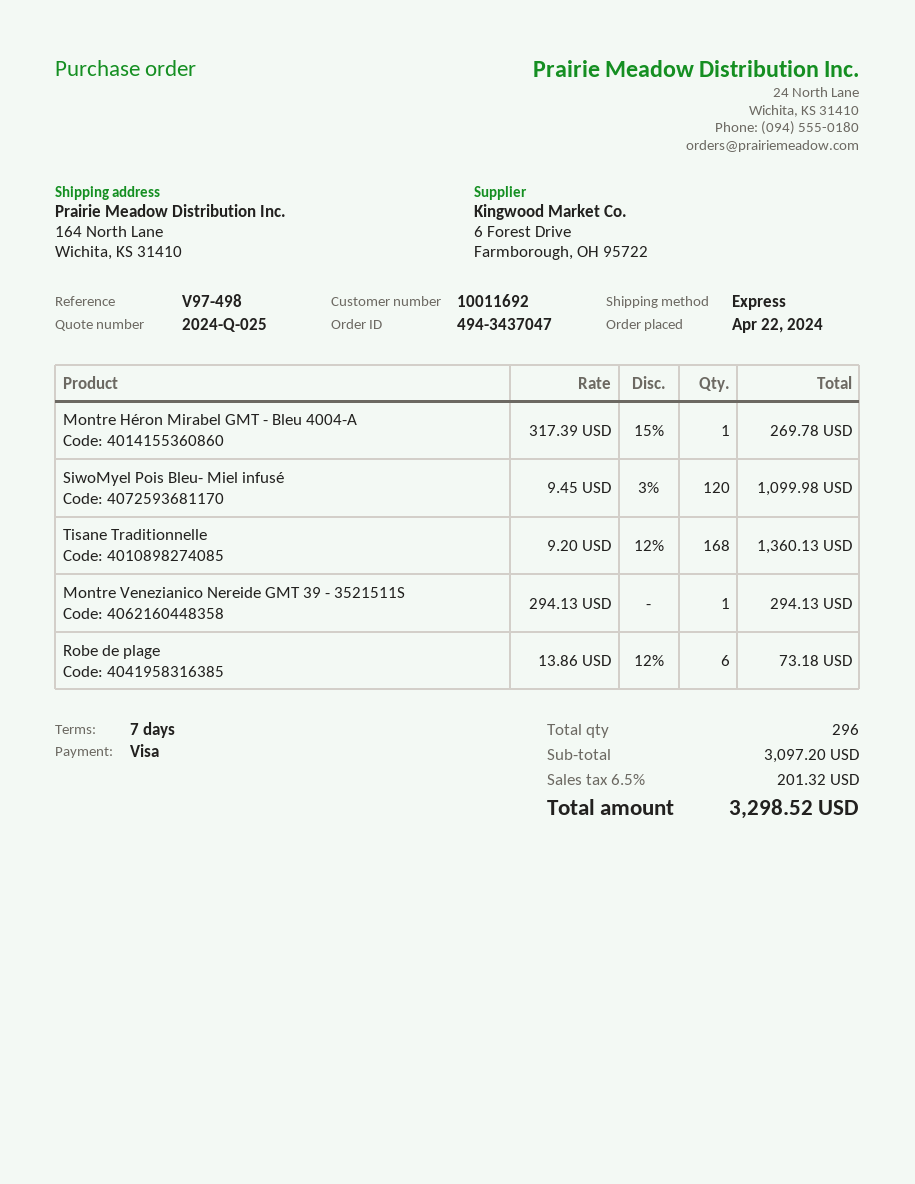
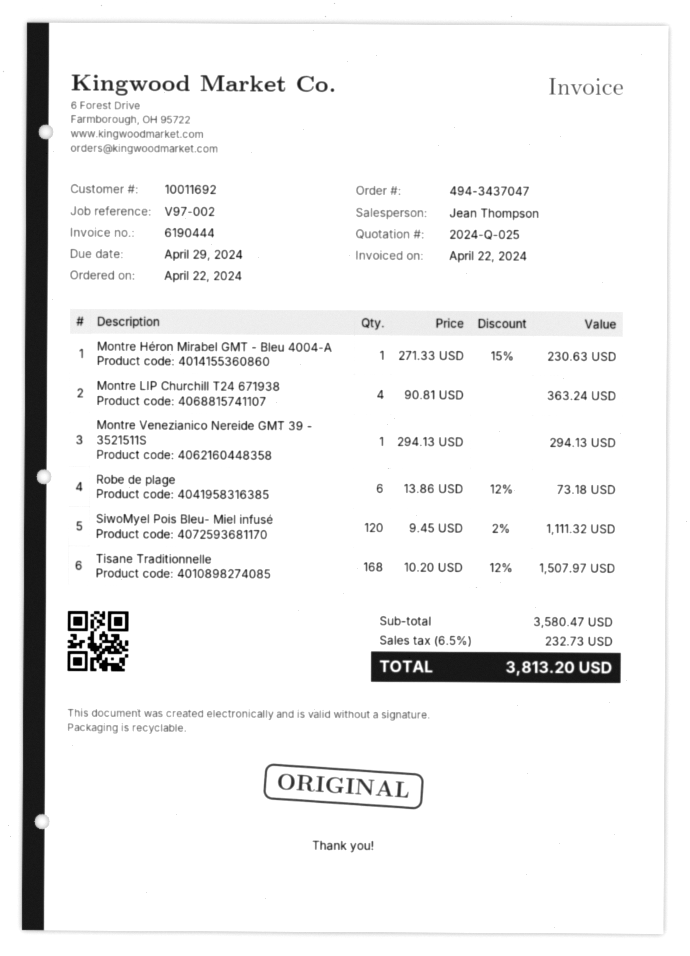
reference: V97-498 -> V97-002
Montre Héron Mirabel GMT - Bleu 4004-A: 1 x 317.39 - 15% = 269.78 -> 1 x 271.33 - 15% = 230.63
SiwoMyel Pois Bleu- Miel infusé: 120 x 9.45 - 3% = 1099.98 -> 120 x 9.45 - 2% = 1111.32
Tisane Traditionnelle: 168 x 9.20 - 12% = 1360.13 -> 168 x 10.20 - 12% = 1507.97
Montre LIP Churchill T24 671938: none -> 4 x 90.81 = 363.24
subtotal: 3097.20 -> 3580.47
tax: 6.5% = 201.32 -> 6.5% = 232.73
total: 3298.52 -> 3813.20

